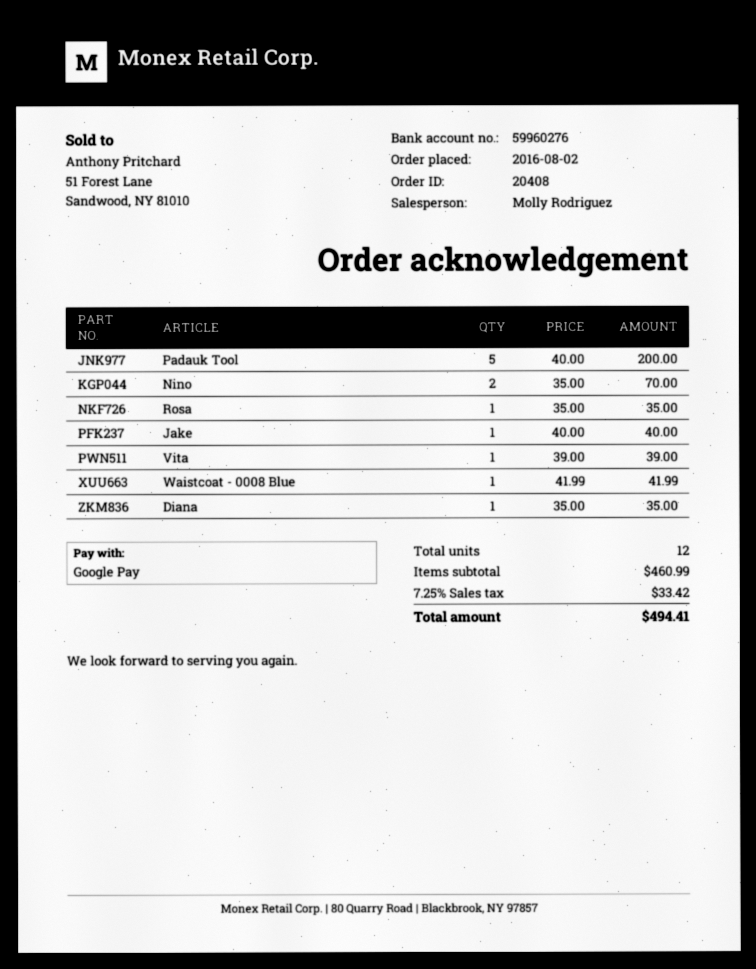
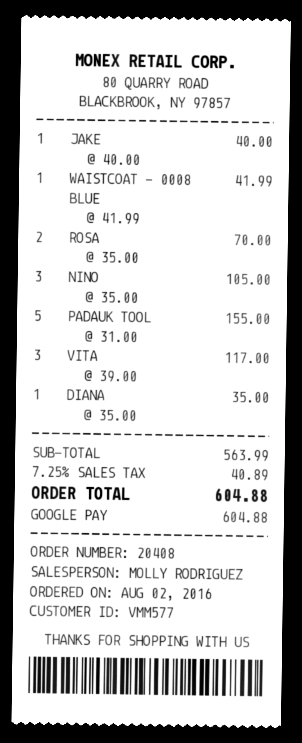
Padauk Tool: 5 x 40.00 = 200.00 -> 5 x 31.00 = 155.00
Nino: 2 x 35.00 = 70.00 -> 3 x 35.00 = 105.00
Rosa: 1 x 35.00 = 35.00 -> 2 x 35.00 = 70.00
Vita: 1 x 39.00 = 39.00 -> 3 x 39.00 = 117.00
subtotal: 460.99 -> 563.99
tax: 7.25% = 33.42 -> 7.25% = 40.89
total: 494.41 -> 604.88

